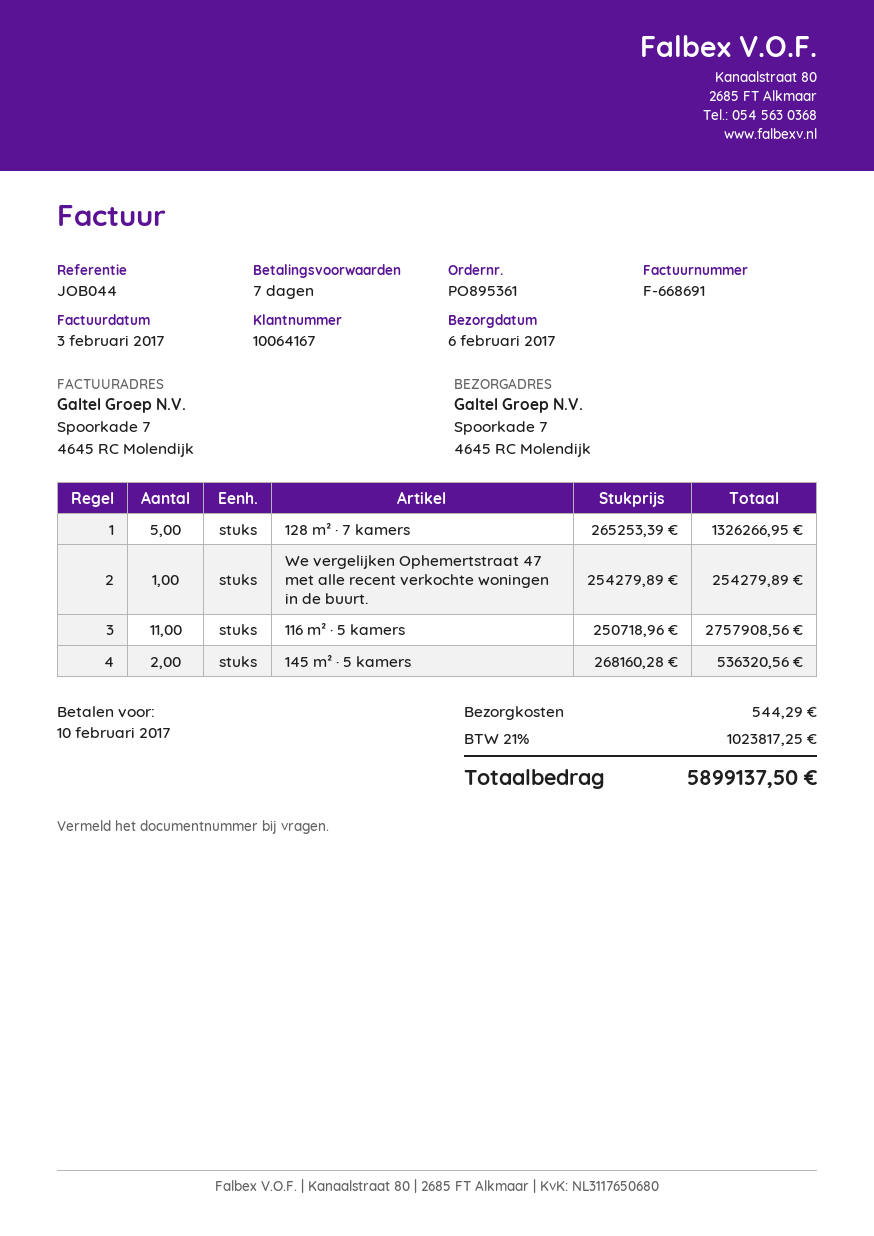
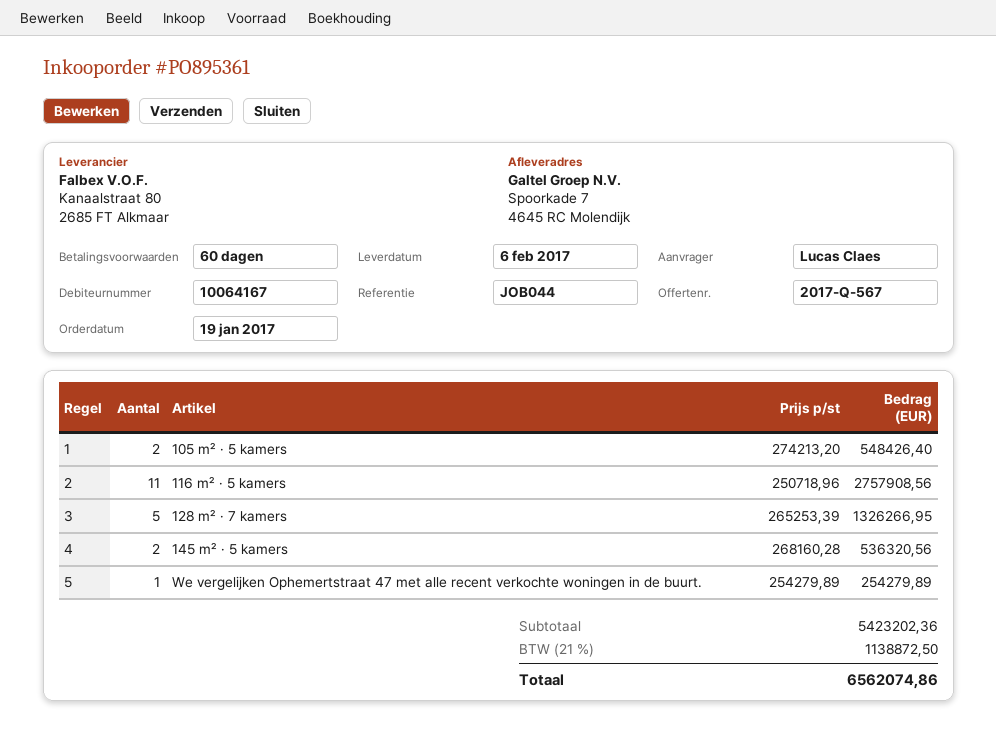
payment terms: 7 days -> 60 days
105 m² · 5 kamers: none -> 2 x 274213.20 = 548426.40
shipping: 544.29 -> none
tax: 21% = 1023817.25 -> 21% = 1138872.50
total: 5899137.50 -> 6562074.86

